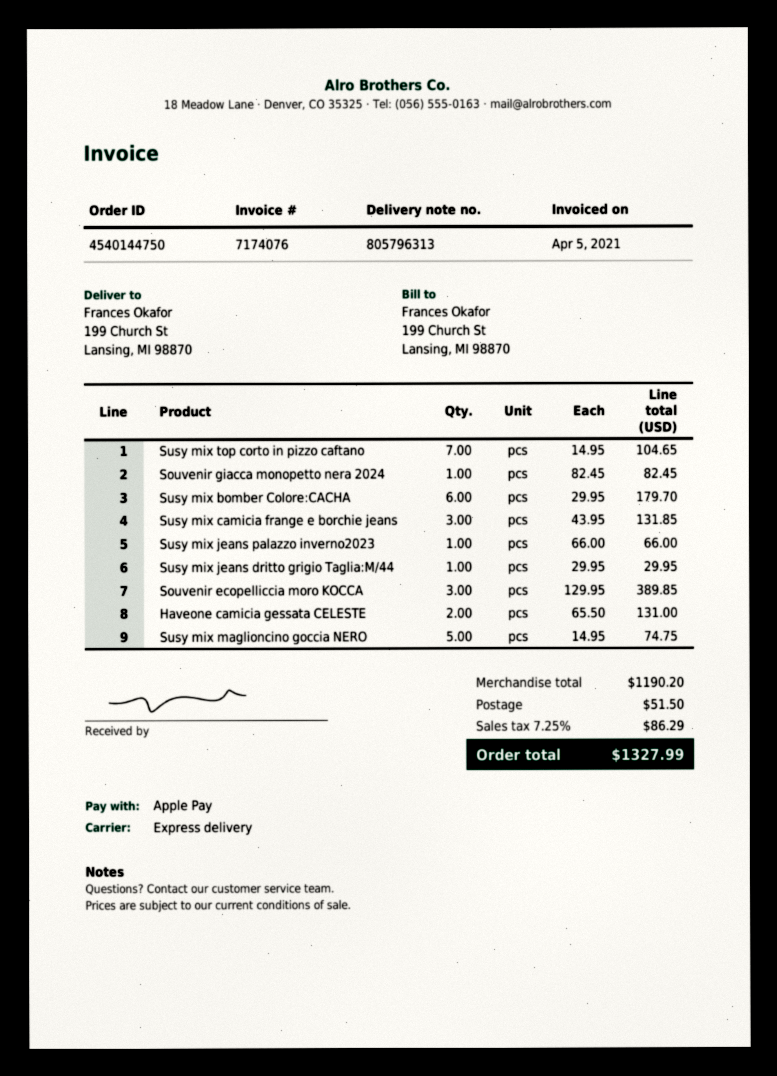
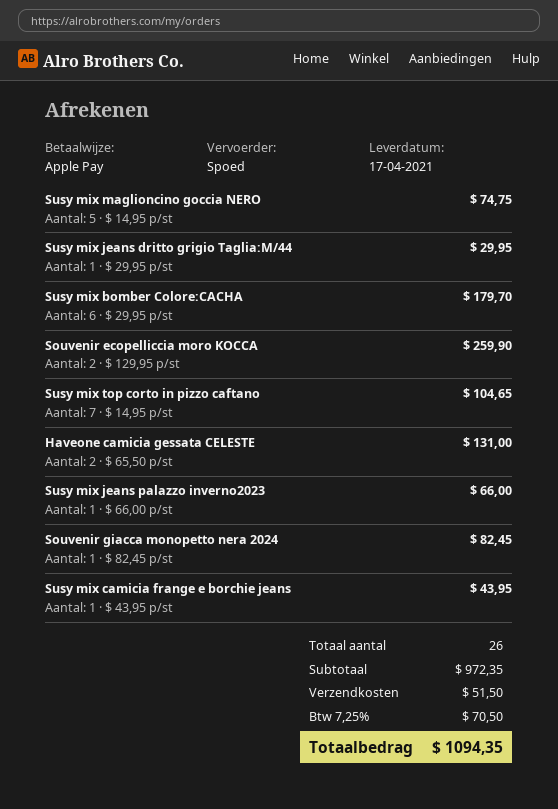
Susy mix camicia frange e borchie jeans: 3 x 43.95 = 131.85 -> 1 x 43.95 = 43.95
Souvenir ecopelliccia moro KOCCA: 3 x 129.95 = 389.85 -> 2 x 129.95 = 259.90
subtotal: 1190.20 -> 972.35
tax: 7.25% = 86.29 -> 7.25% = 70.50
total: 1327.99 -> 1094.35

